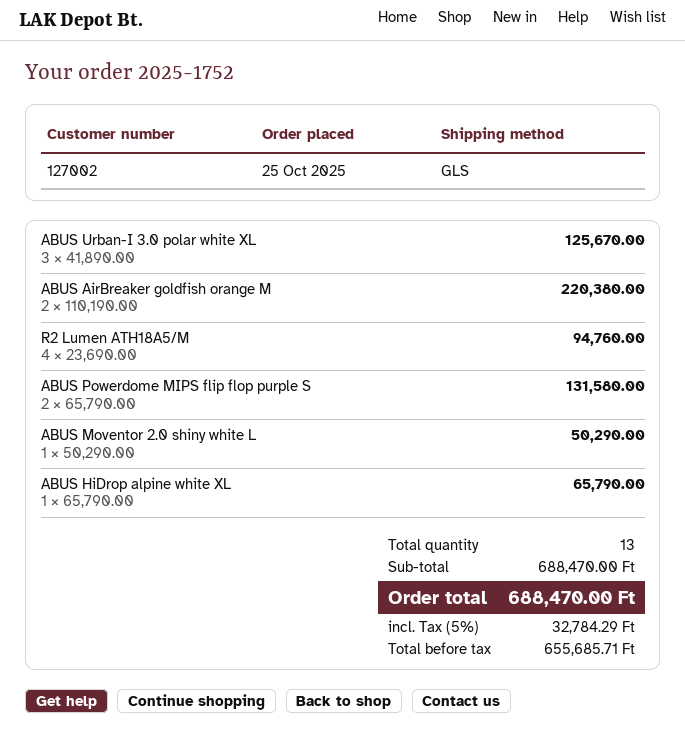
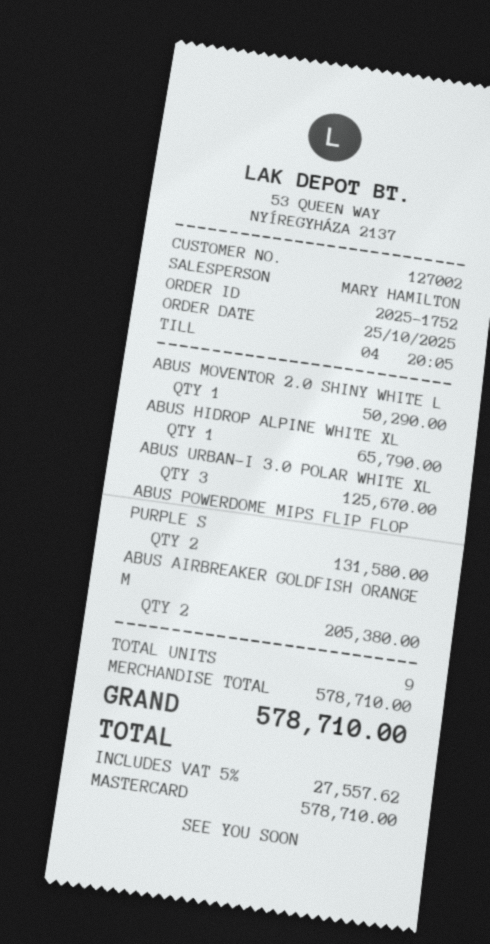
ABUS AirBreaker goldfish orange M: 2 for 220380.00 -> 2 for 205380.00
R2 Lumen ATH18A5/M: 4 for 94760.00 -> none
total quantity: 13 -> 9
subtotal: 688470.00 -> 578710.00
tax: 5% = 32784.29 -> 5% = 27557.62
total: 688470.00 -> 578710.00

